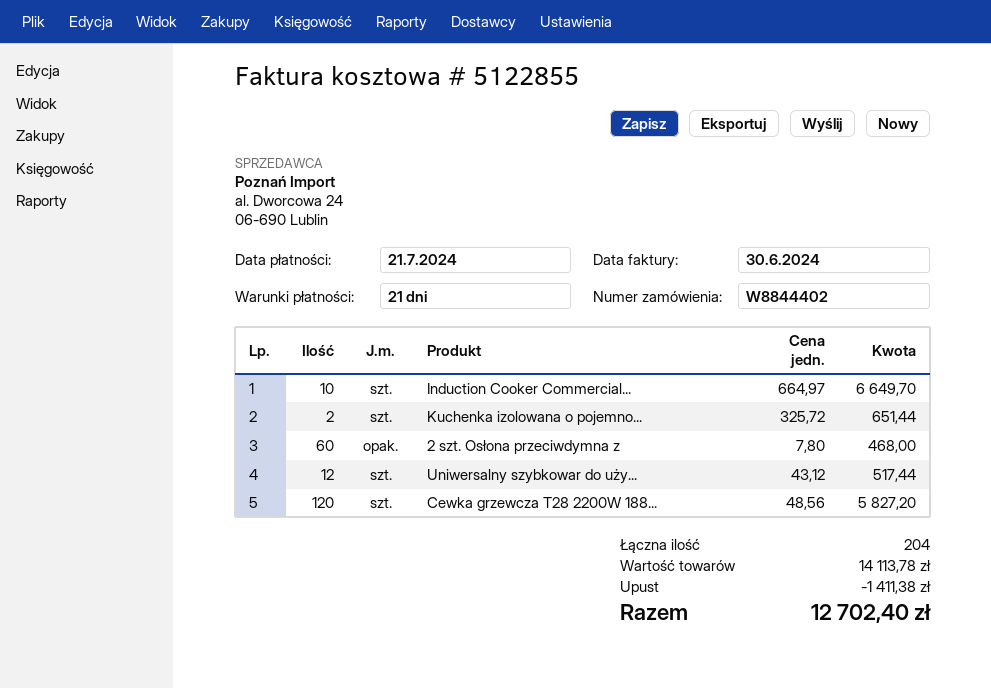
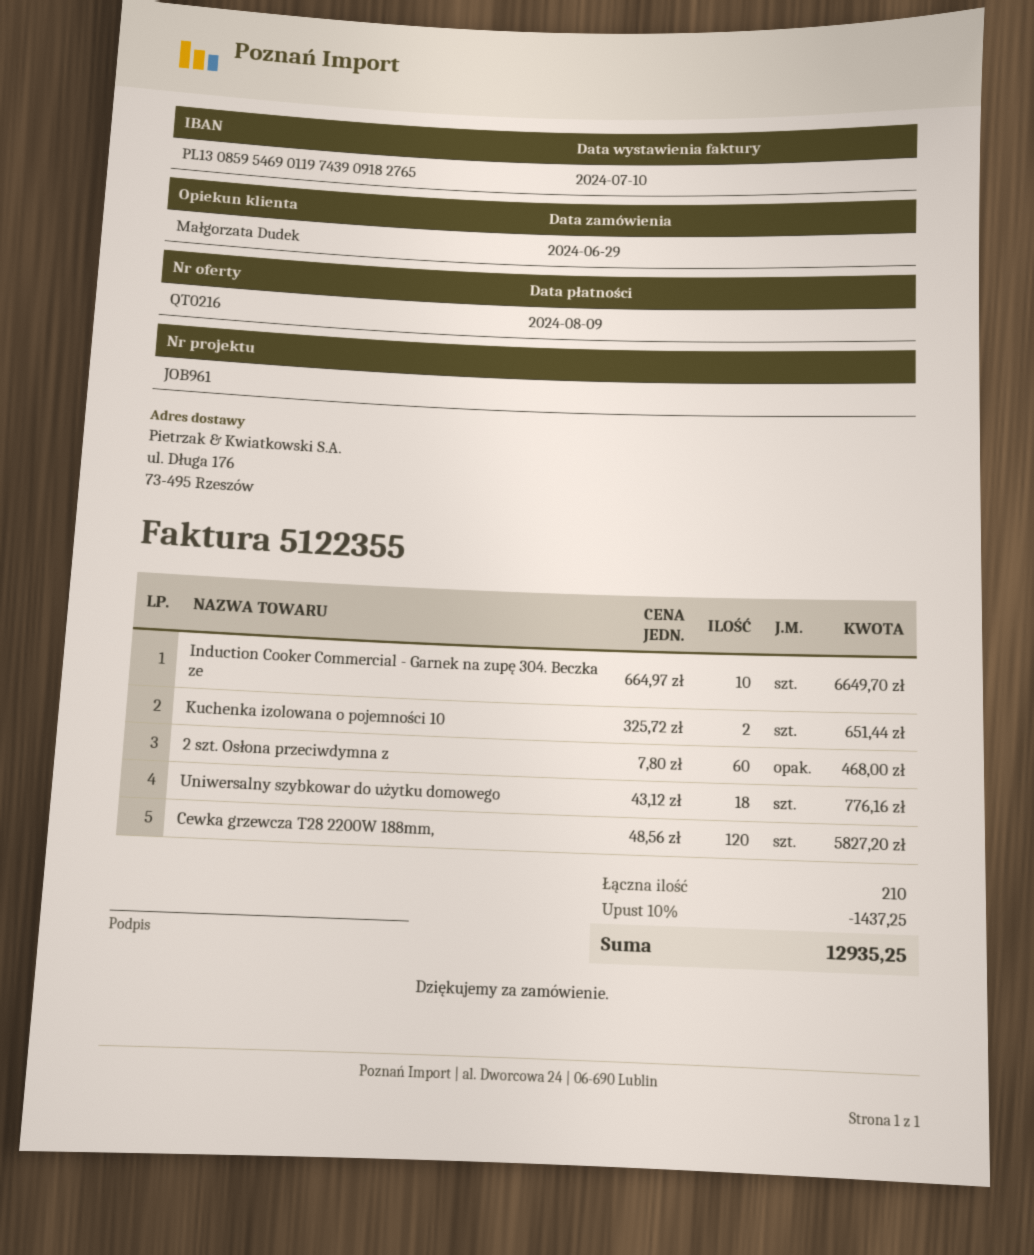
invoice number: 5122855 -> 5122355
invoice date: 2024-06-30 -> 2024-07-10
due date: 2024-07-21 -> 2024-08-09
Uniwersalny szybkowar do uży...: 12 x 43.12 = 517.44 -> 18 x 43.12 = 776.16
total quantity: 204 -> 210
discount: 1411.38 -> 1437.25
total: 12702.40 -> 12935.25

